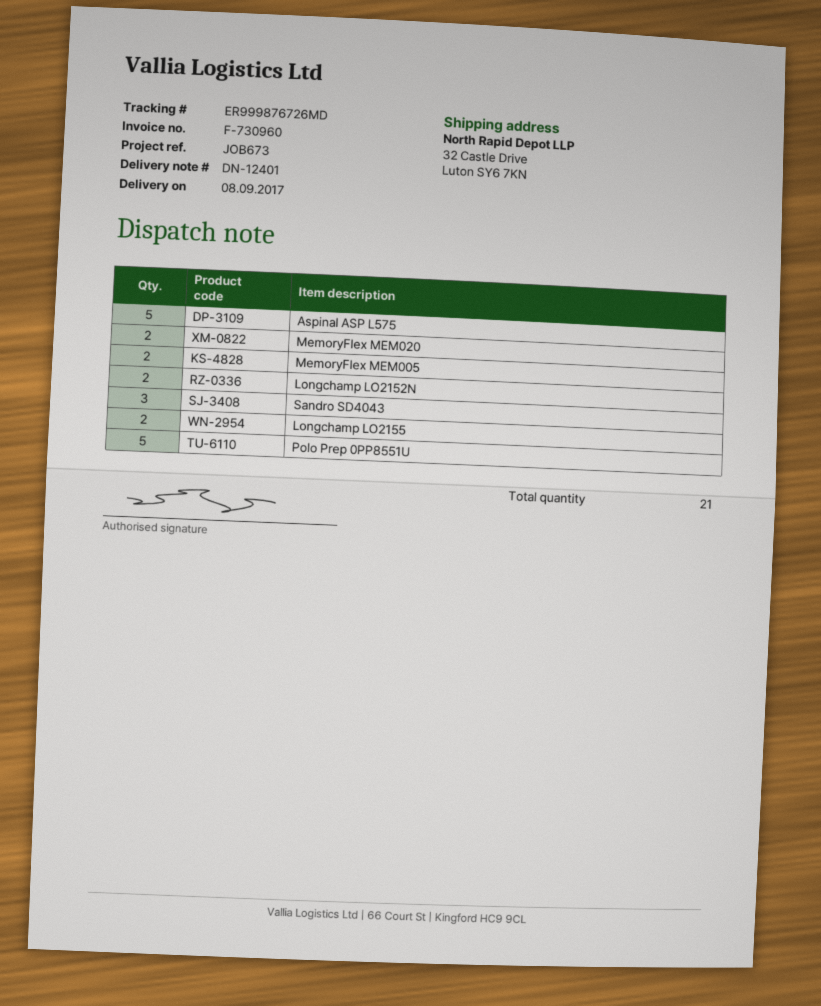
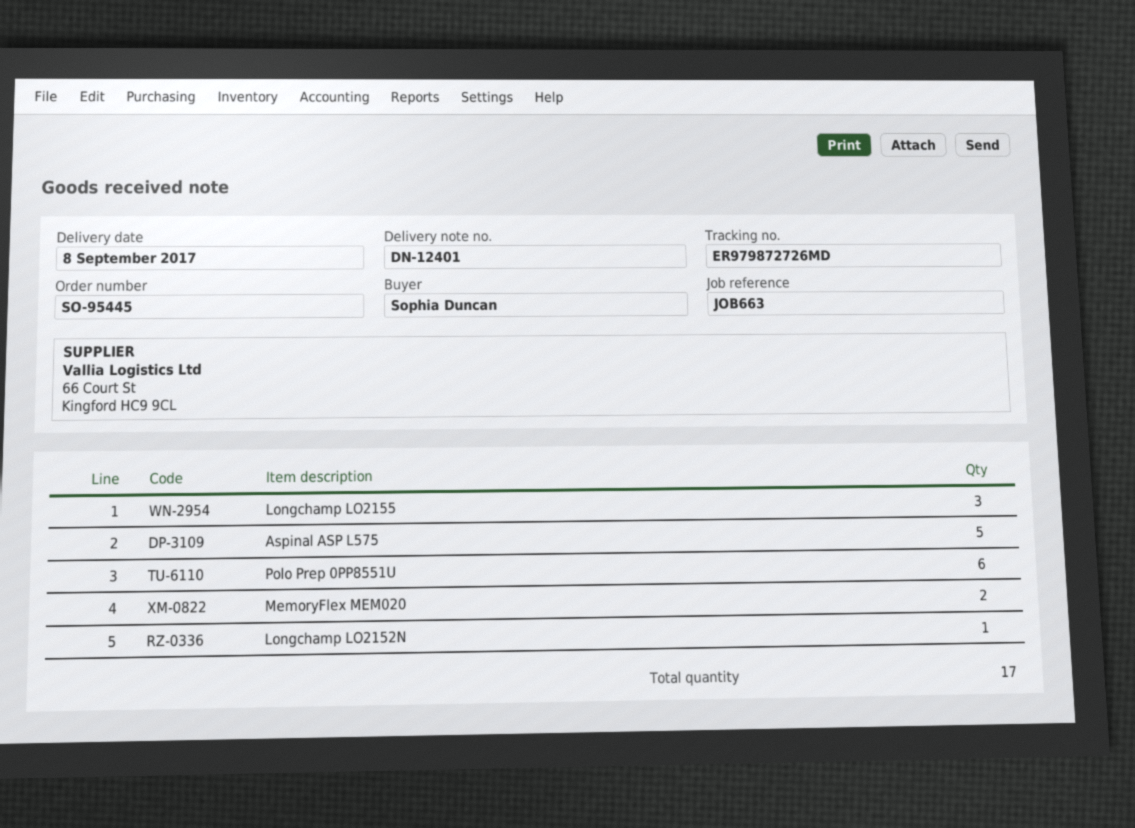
reference: JOB673 -> JOB663
tracking number: ER999876726MD -> ER979872726MD
MemoryFlex MEM005: 2 -> none
Longchamp LO2152N: 2 -> 1
Sandro SD4043: 3 -> none
Longchamp LO2155: 2 -> 3
Polo Prep 0PP8551U: 5 -> 6
total quantity: 21 -> 17

